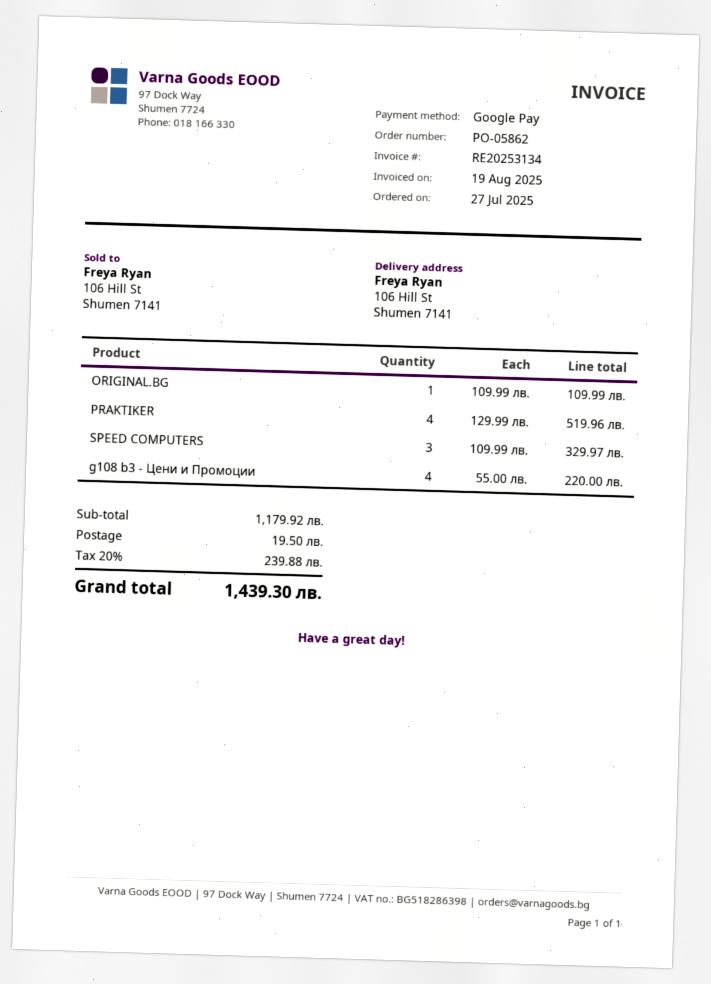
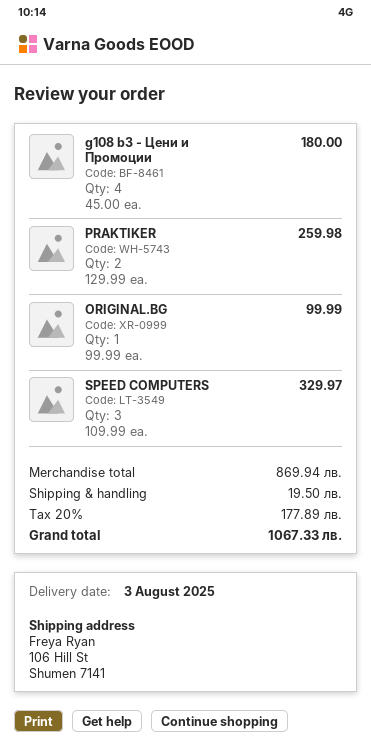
ORIGINAL.BG: 1 x 109.99 = 109.99 -> 1 x 99.99 = 99.99
PRAKTIKER: 4 x 129.99 = 519.96 -> 2 x 129.99 = 259.98
g108 b3 - Цени и Промоции: 4 x 55.00 = 220.00 -> 4 x 45.00 = 180.00
subtotal: 1179.92 -> 869.94
tax: 20% = 239.88 -> 20% = 177.89
total: 1439.30 -> 1067.33

